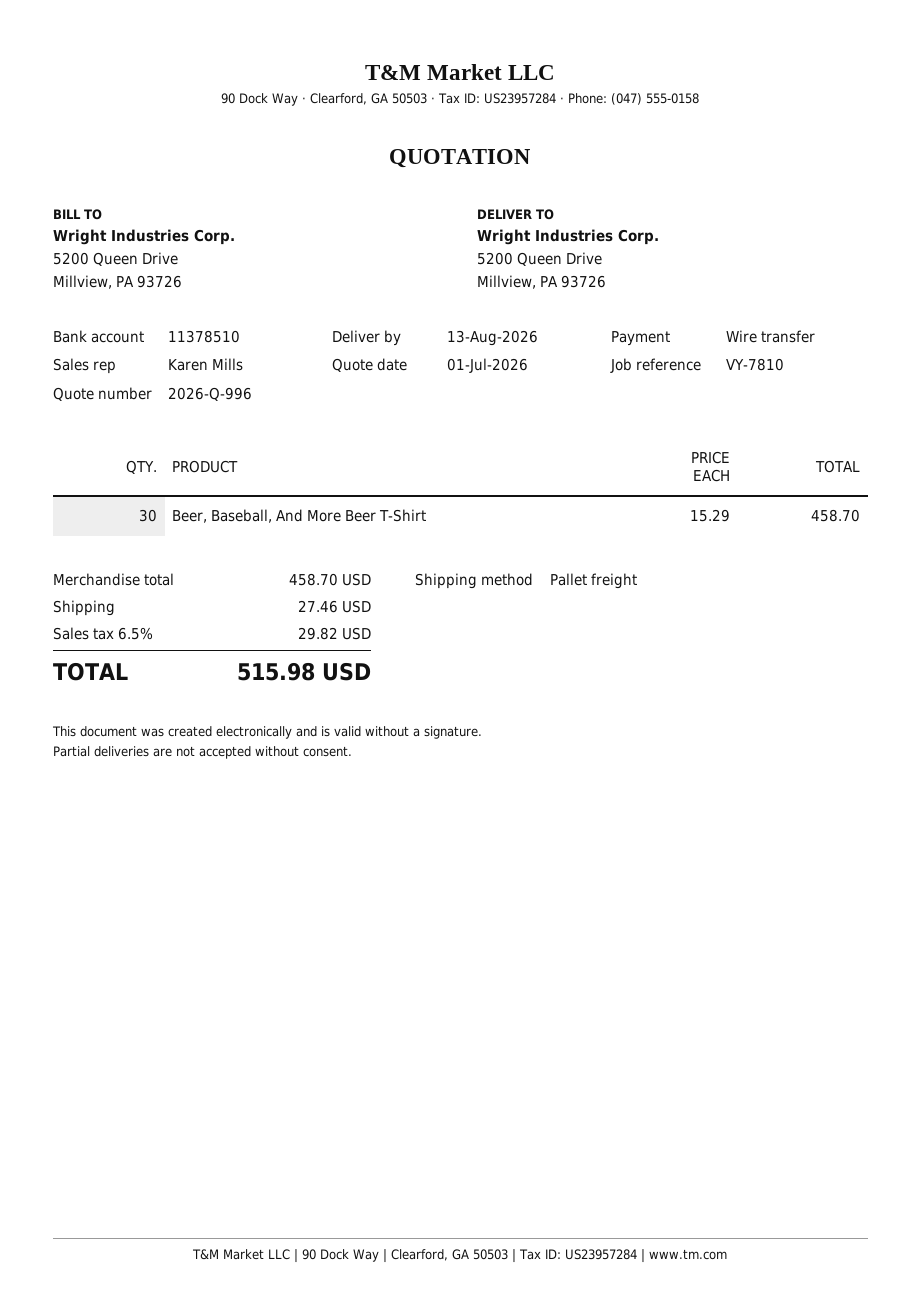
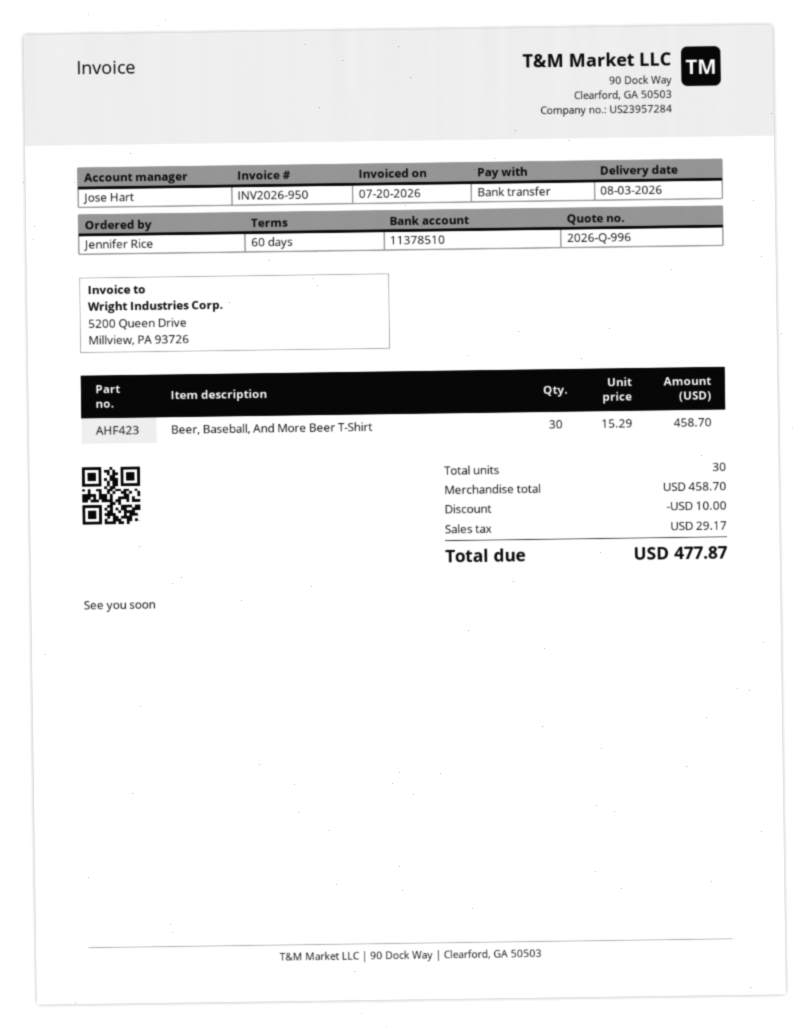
delivery date: 2026-08-13 -> 2026-08-03
sales rep: Karen Mills -> Jose Hart
discount: none -> 10.00
shipping: 27.46 -> none
tax: 29.82 -> 29.17
total: 515.98 -> 477.87

